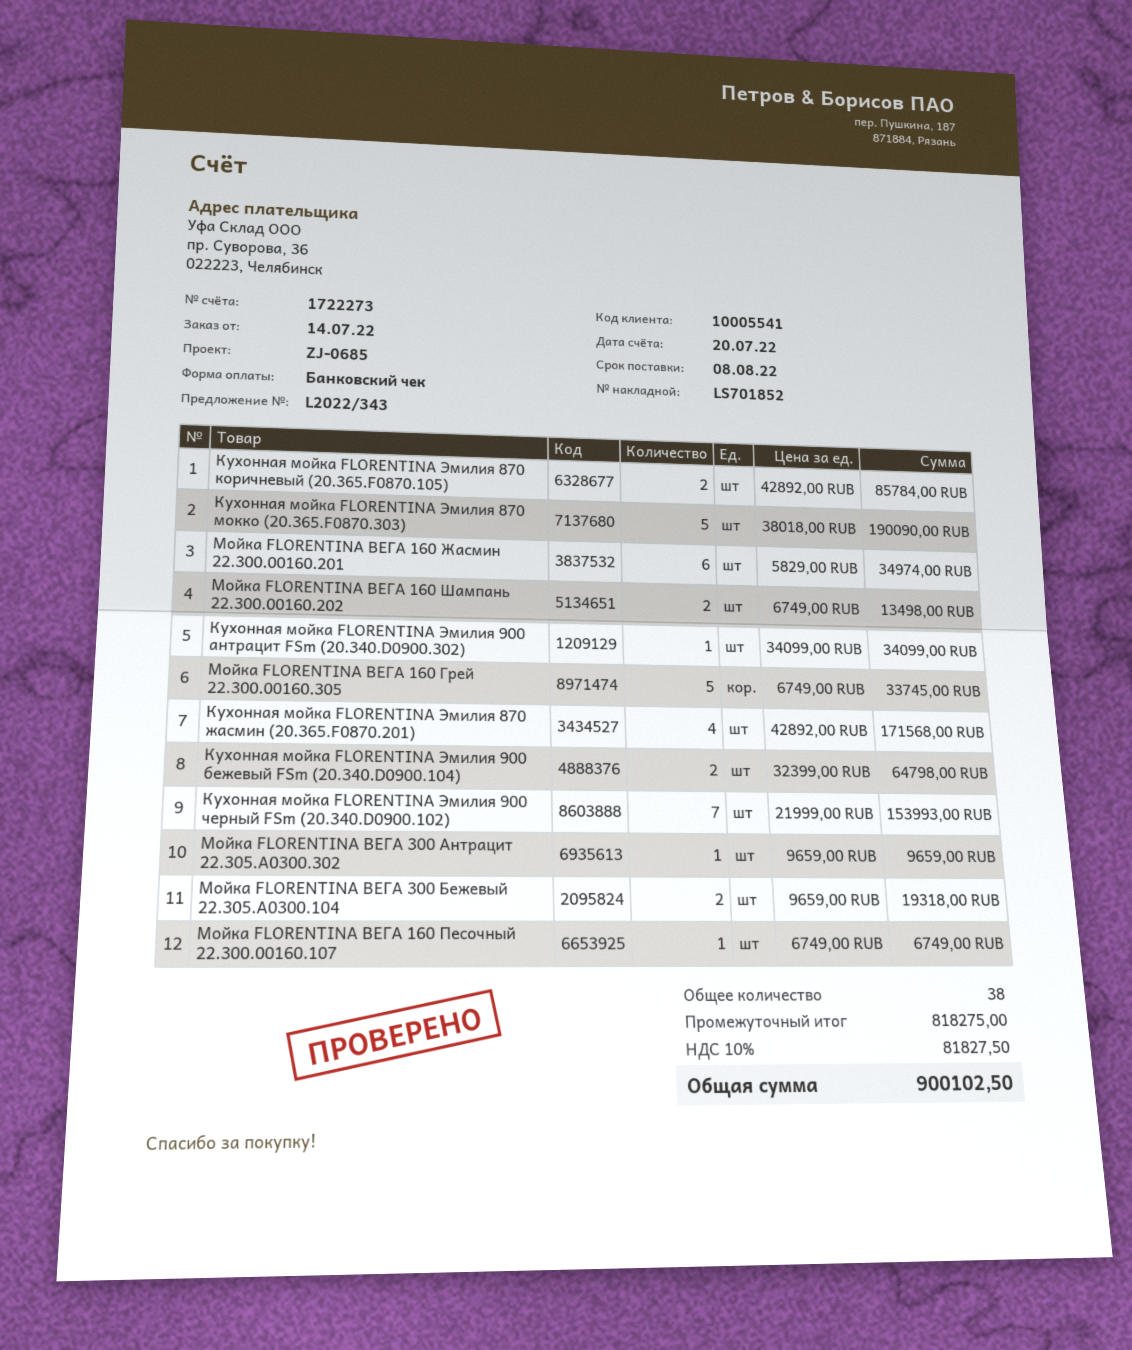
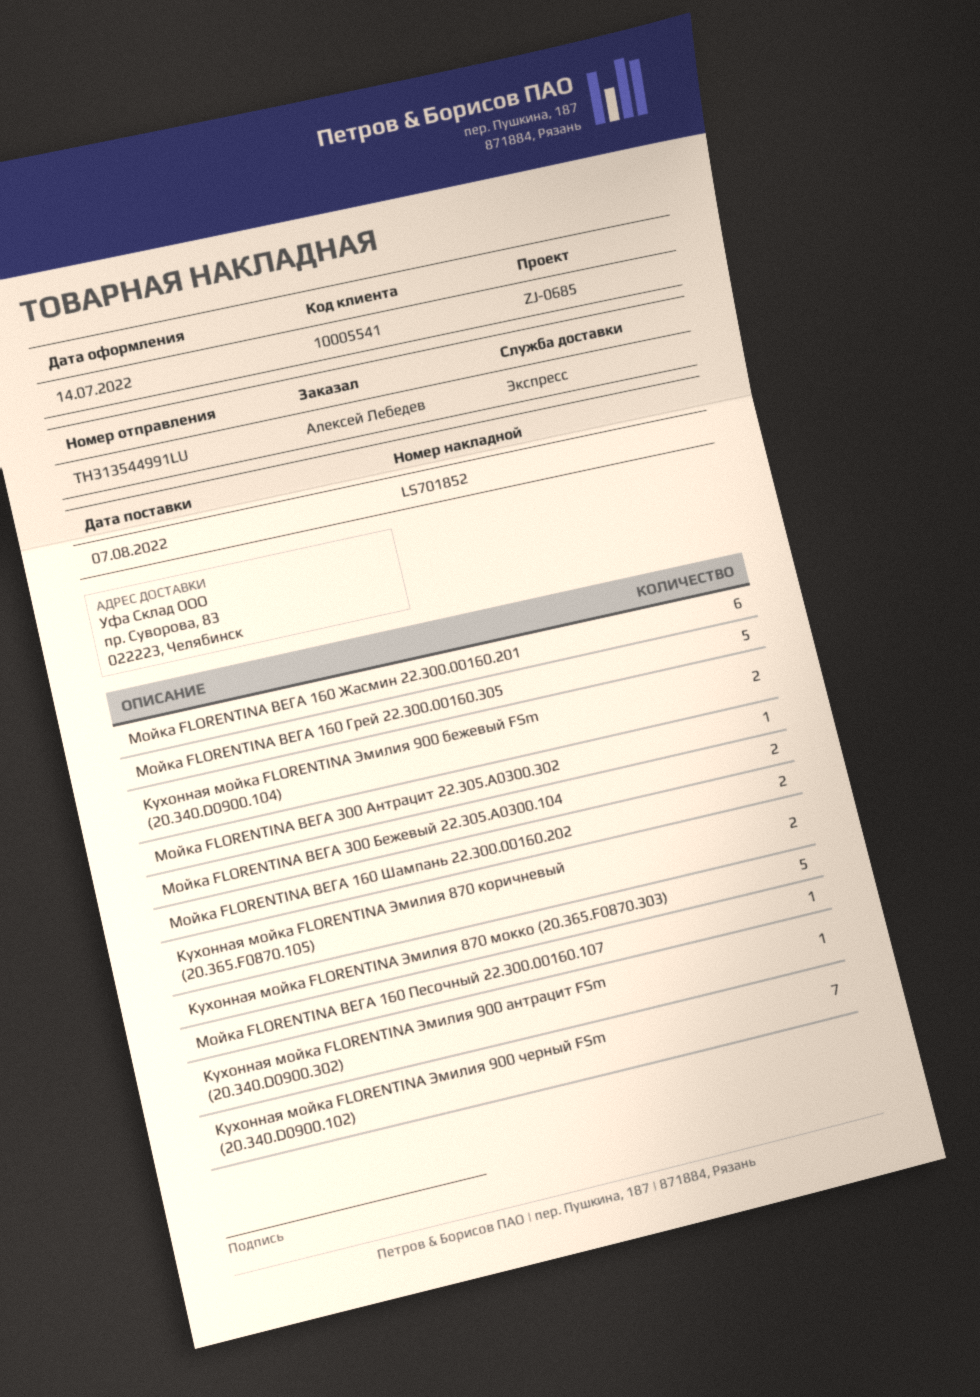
delivery date: 2022-08-08 -> 2022-08-07
Кухонная мойка FLORENTINA Эмилия 870 жасмин (20.365.F0870.201): 4 -> none

